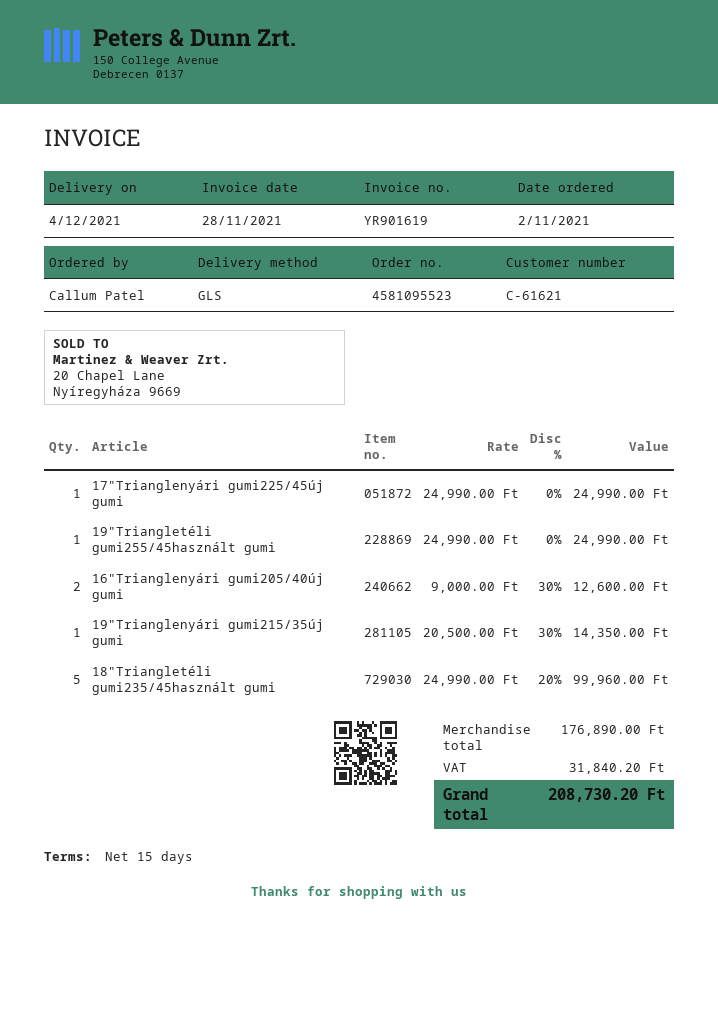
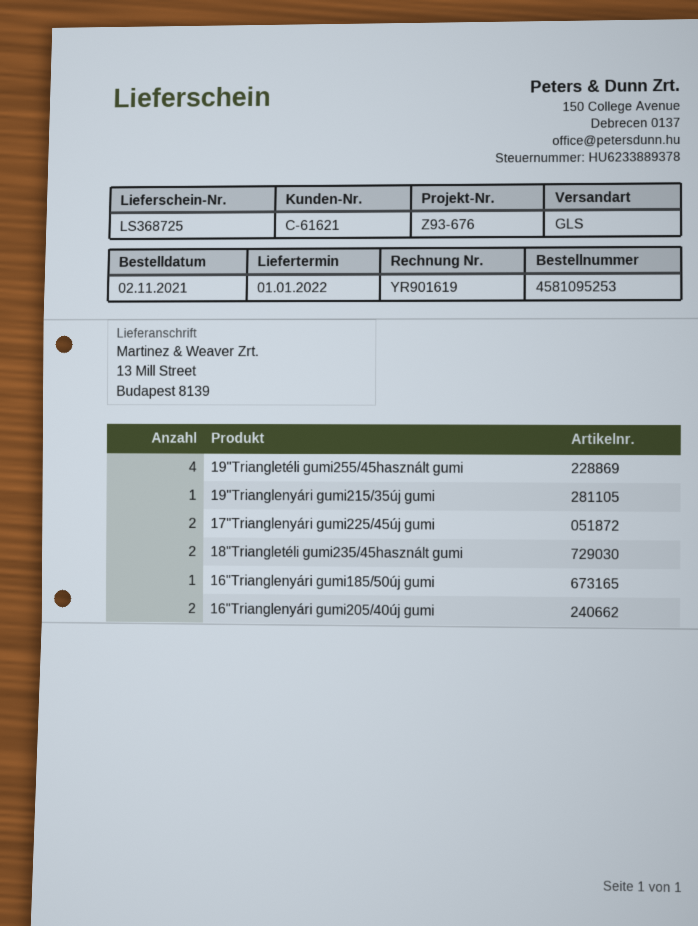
order number: 4581095523 -> 4581095253
delivery date: 2021-12-04 -> 2022-01-01
17"Trianglenyári gumi225/45új gumi: 1 -> 2
19"Triangletéli gumi255/45használt gumi: 1 -> 4
18"Triangletéli gumi235/45használt gumi: 5 -> 2
16"Trianglenyári gumi185/50új gumi: none -> 1

